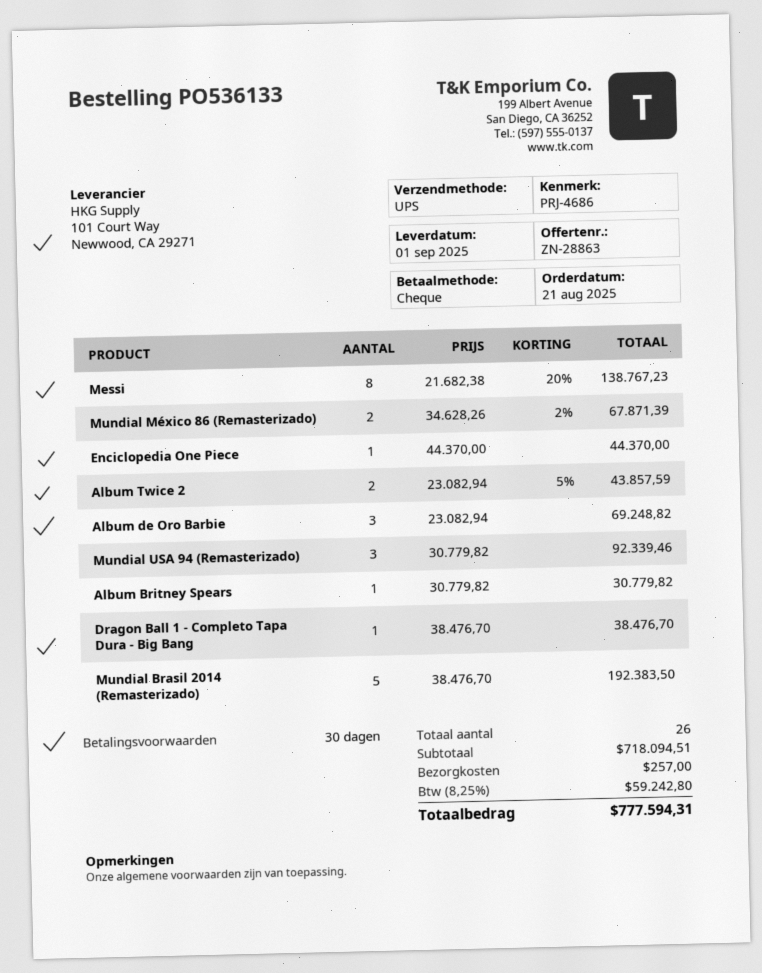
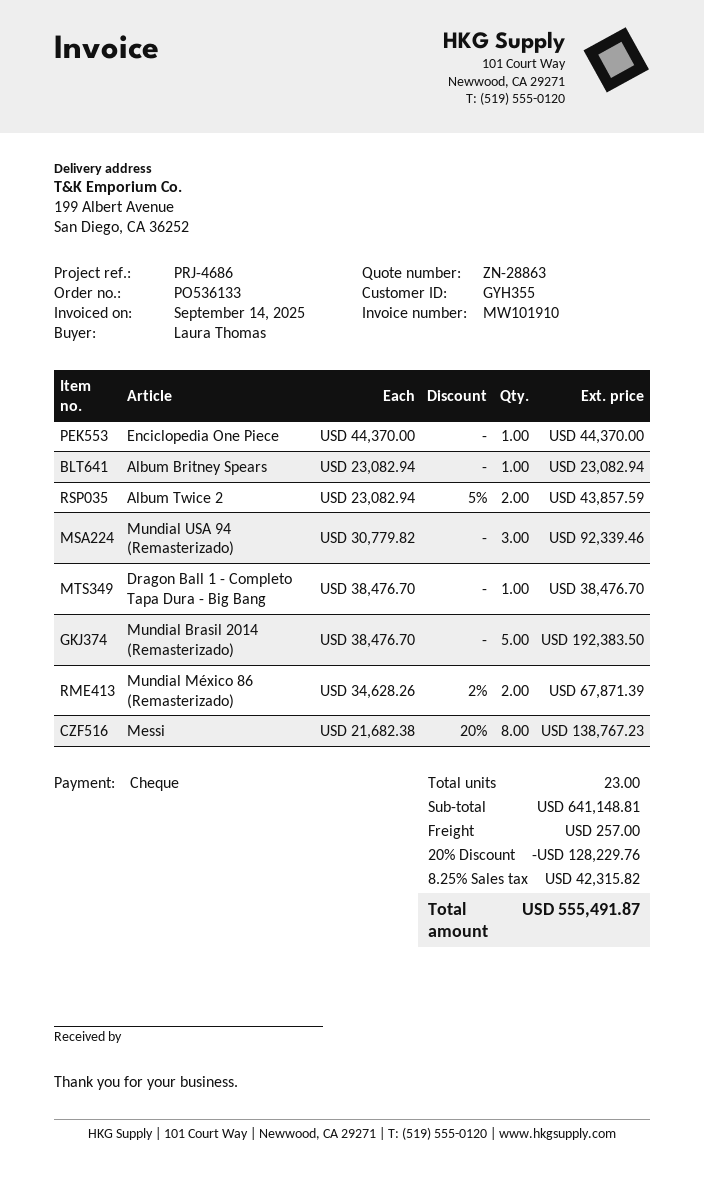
Album de Oro Barbie: 3 x 23082.94 = 69248.82 -> none
Album Britney Spears: 1 x 30779.82 = 30779.82 -> 1 x 23082.94 = 23082.94
total quantity: 26 -> 23
subtotal: 718094.51 -> 641148.81
discount: none -> 20% = 128229.76
tax: 8.25% = 59242.80 -> 8.25% = 42315.82
total: 777594.31 -> 555491.87

